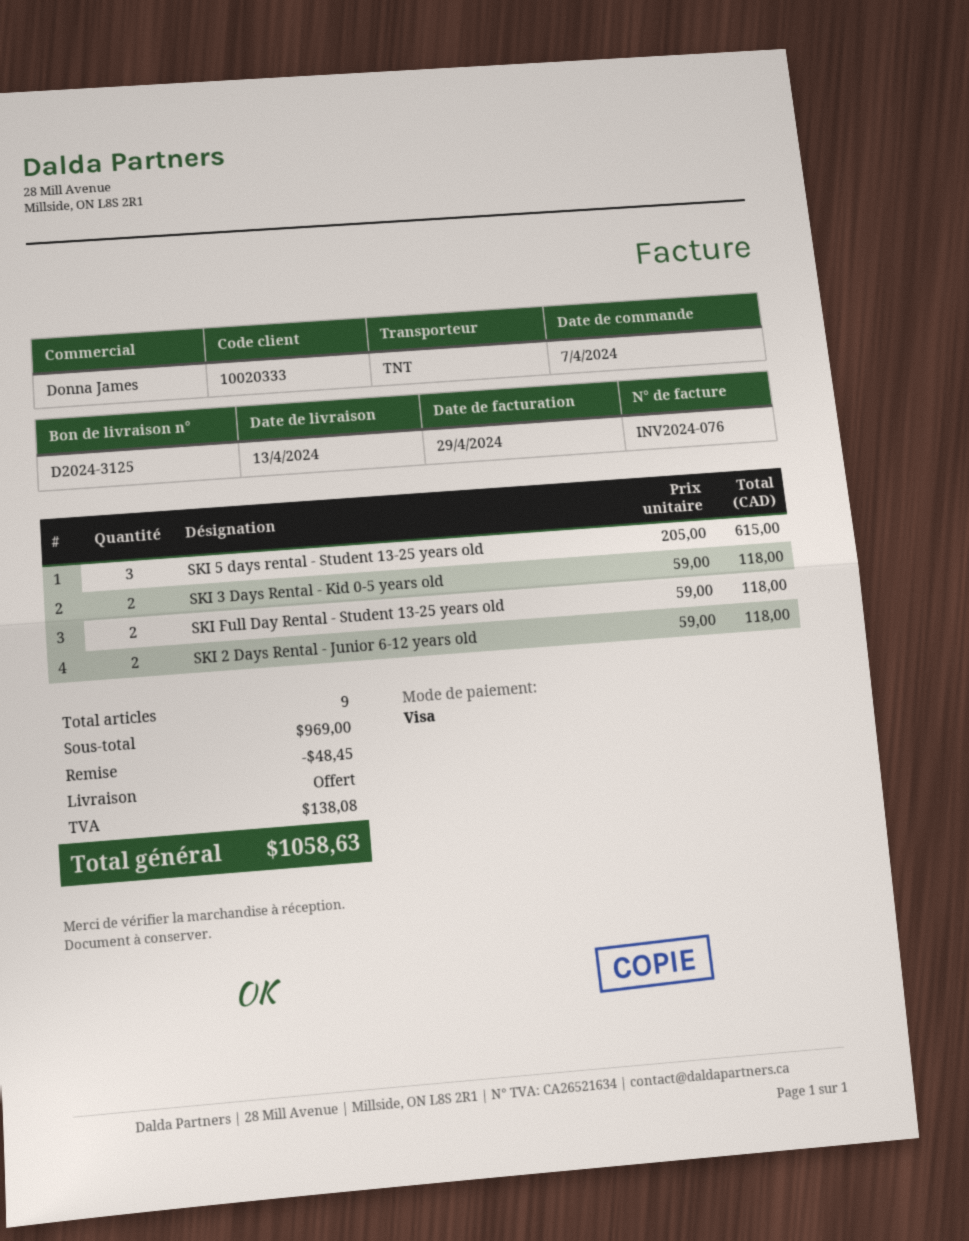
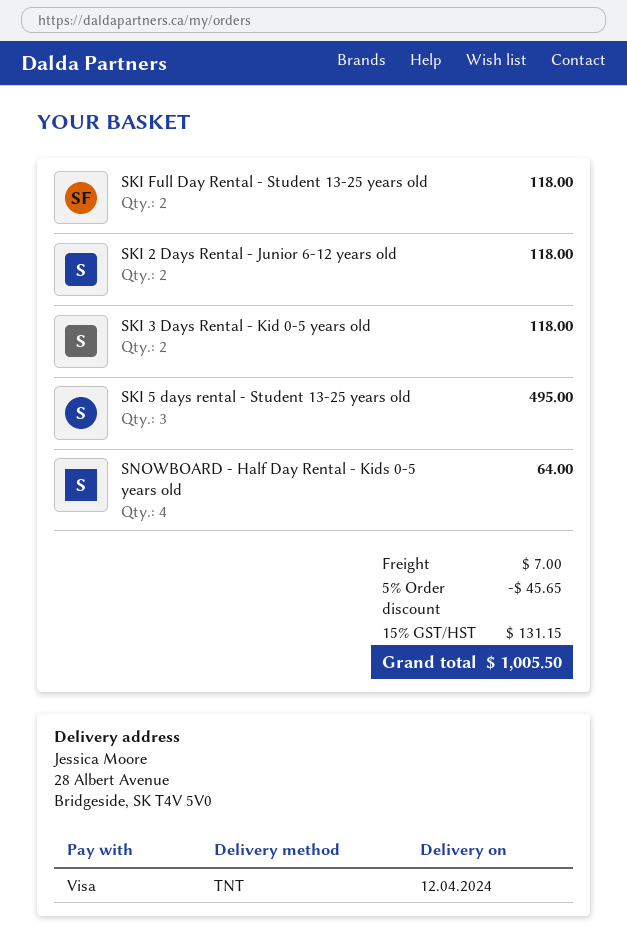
delivery date: 2024-04-13 -> 2024-04-12
SKI 5 days rental - Student 13-25 years old: 3 for 615.00 -> 3 for 495.00
SNOWBOARD - Half Day Rental - Kids 0-5 years old: none -> 4 for 64.00
discount: 48.45 -> 45.65
shipping: 0.00 -> 7.00
tax: 138.08 -> 131.15
total: 1058.63 -> 1005.50

